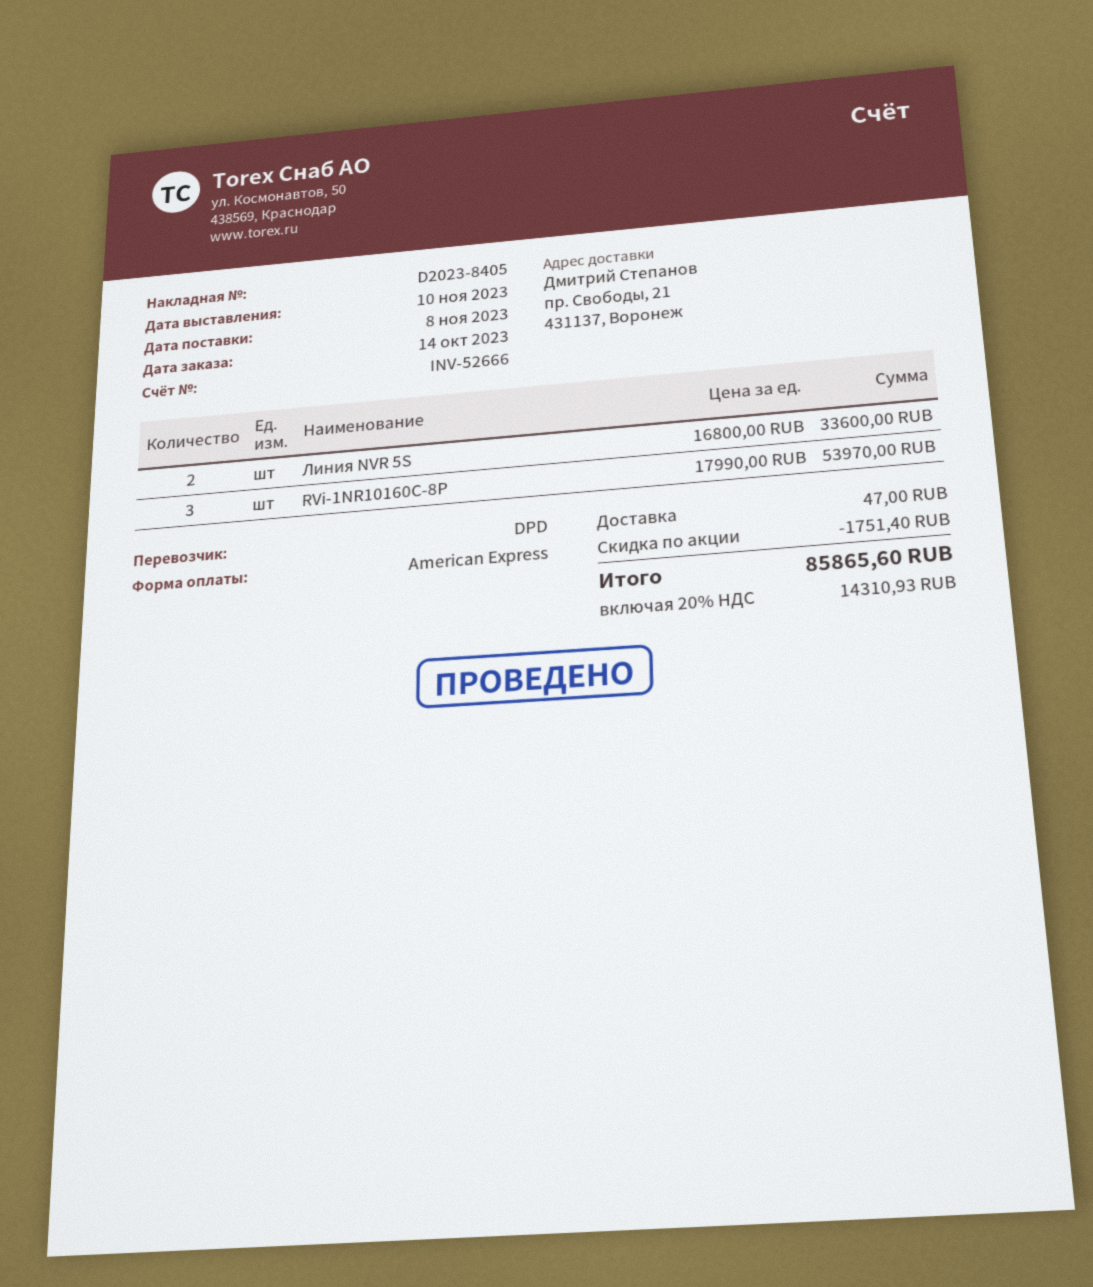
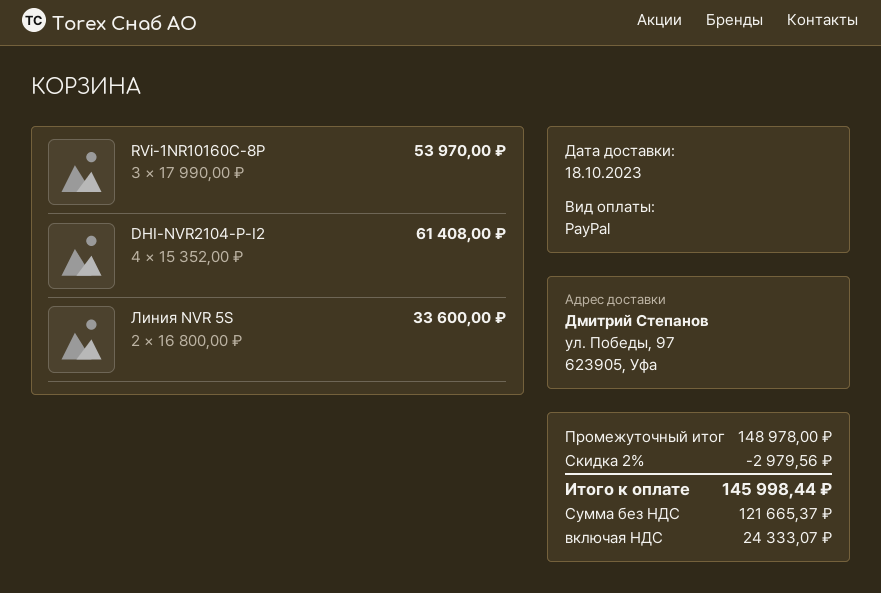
delivery date: 2023-11-08 -> 2023-10-18
payment method: American Express -> PayPal
ship to: пр. Свободы, 21, 431137, Воронеж -> ул. Победы, 97, 623905, Уфа
DHI-NVR2104-P-I2: none -> 4 x 15352.00 = 61408.00
discount: 1751.40 -> 2979.56
shipping: 47.00 -> none
tax: 14310.93 -> 24333.07
total: 85865.60 -> 145998.44

